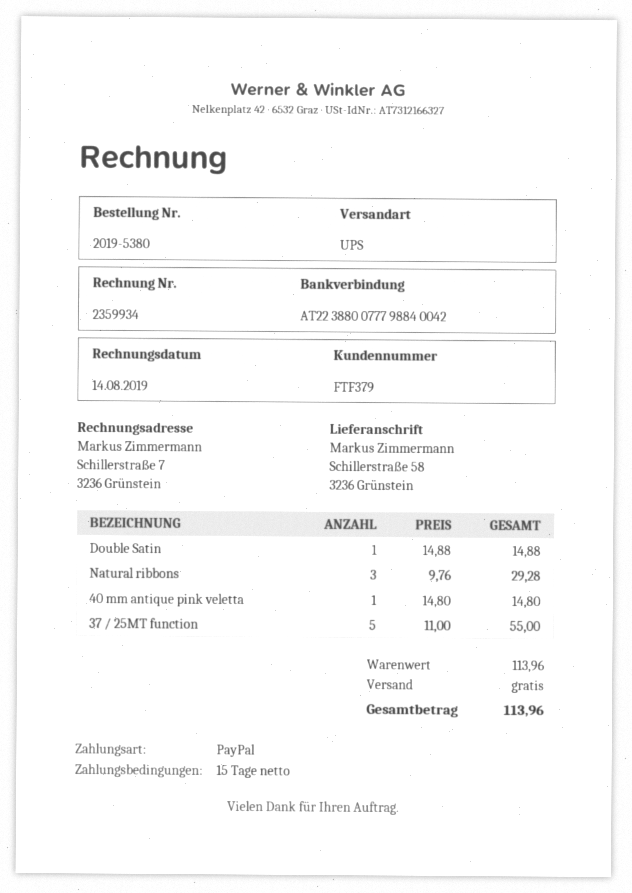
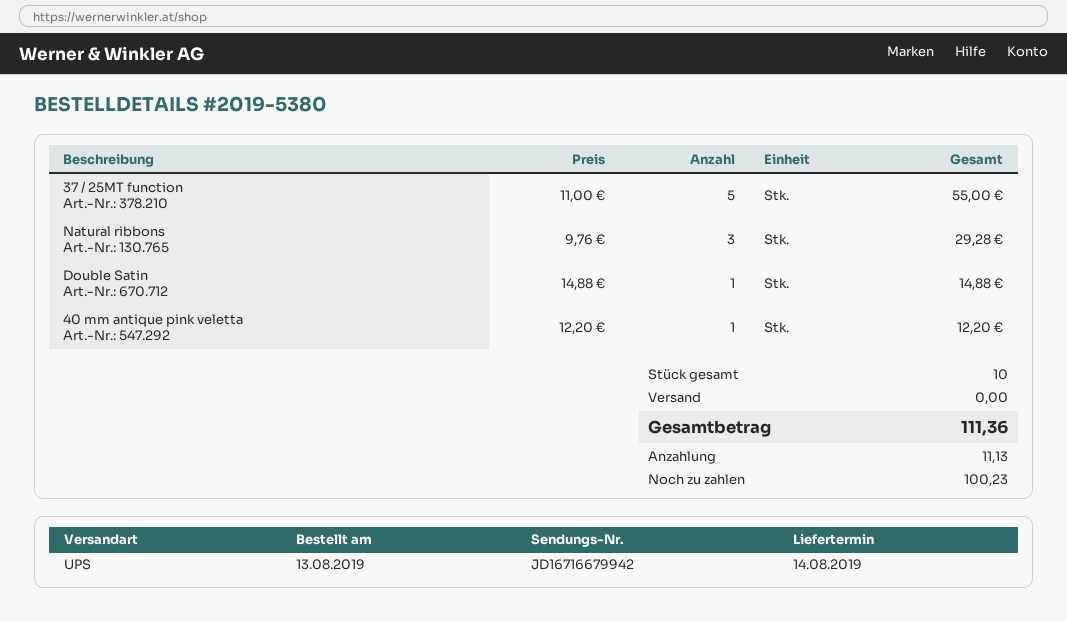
40 mm antique pink veletta: 1 x 14.80 = 14.80 -> 1 x 12.20 = 12.20
total: 113.96 -> 111.36

